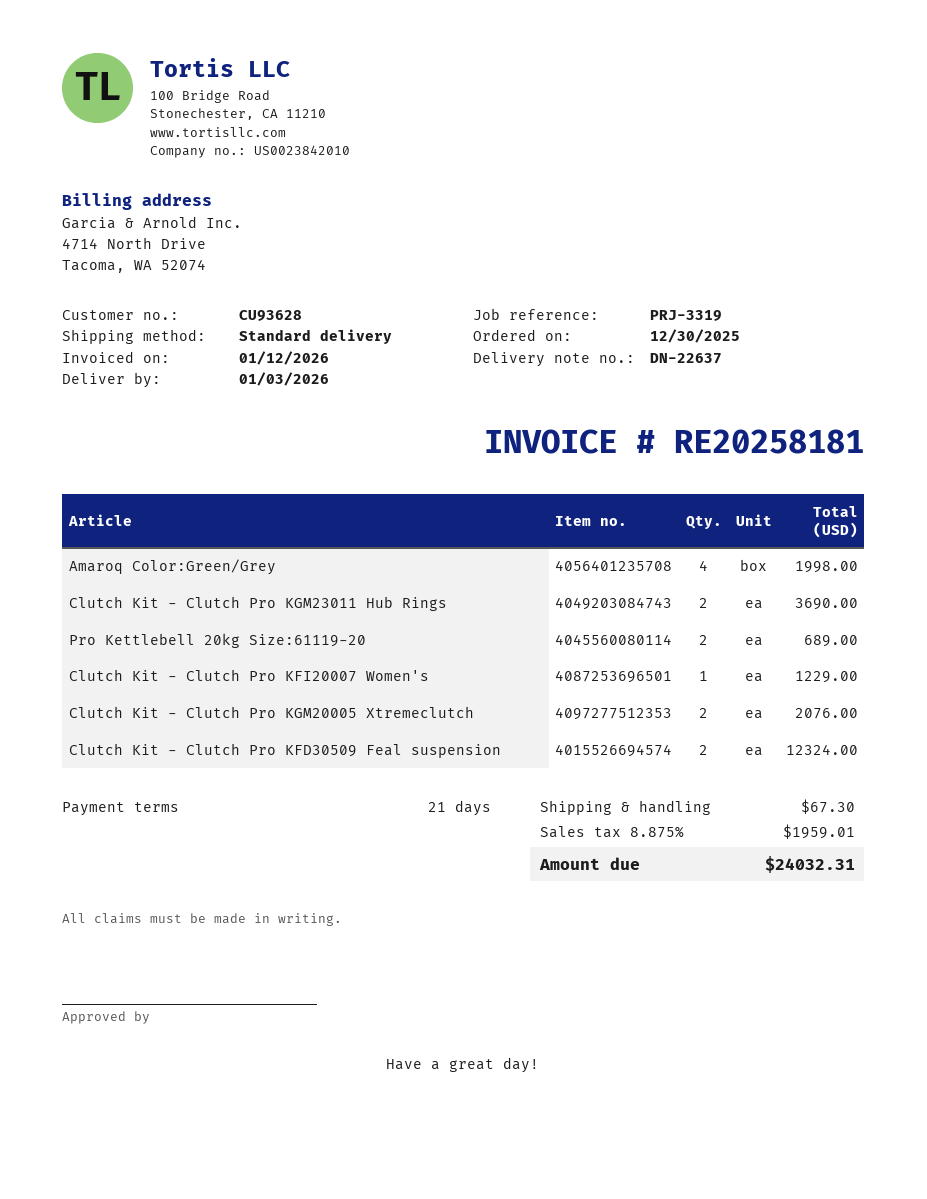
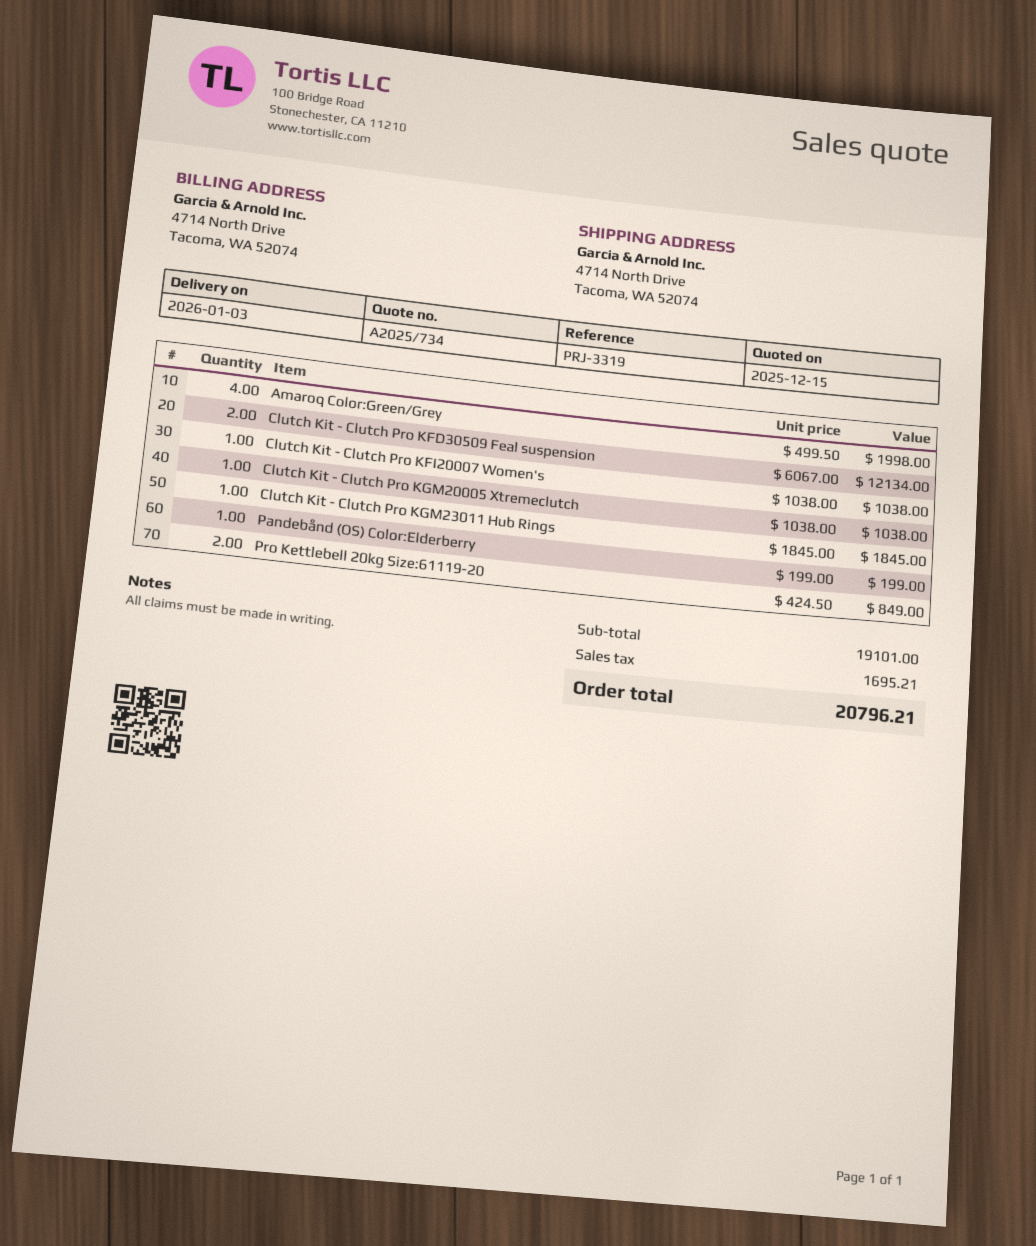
Clutch Kit - Clutch Pro KGM23011 Hub Rings: 2 for 3690.00 -> 1 for 1845.00
Pro Kettlebell 20kg Size:61119-20: 2 for 689.00 -> 2 for 849.00
Clutch Kit - Clutch Pro KFI20007 Women's: 1 for 1229.00 -> 1 for 1038.00
Clutch Kit - Clutch Pro KGM20005 Xtremeclutch: 2 for 2076.00 -> 1 for 1038.00
Clutch Kit - Clutch Pro KFD30509 Feal suspension: 2 for 12324.00 -> 2 for 12134.00
Pandebånd (OS) Color:Elderberry: none -> 1 for 199.00
shipping: 67.30 -> none
tax: 1959.01 -> 1695.21
total: 24032.31 -> 20796.21

